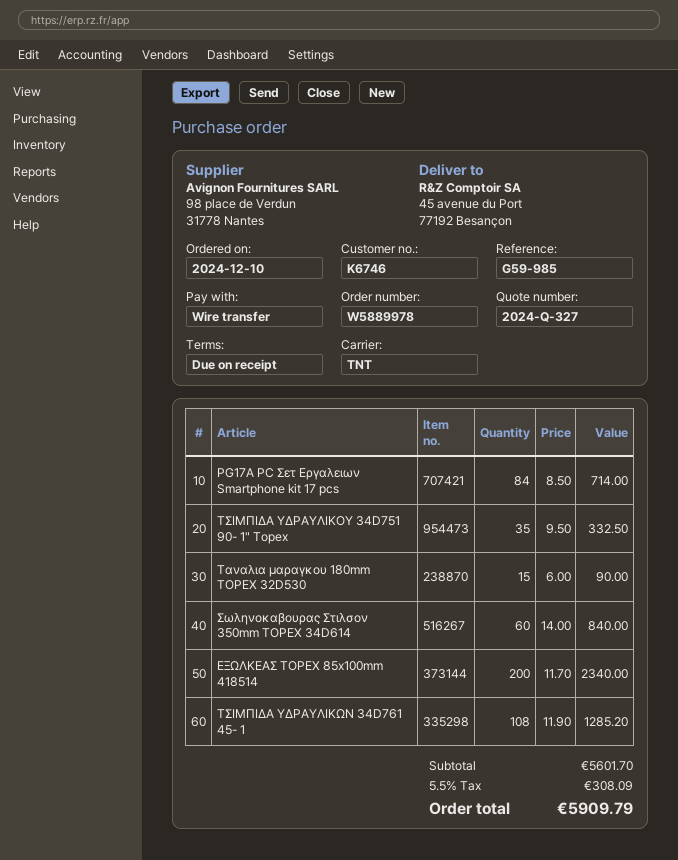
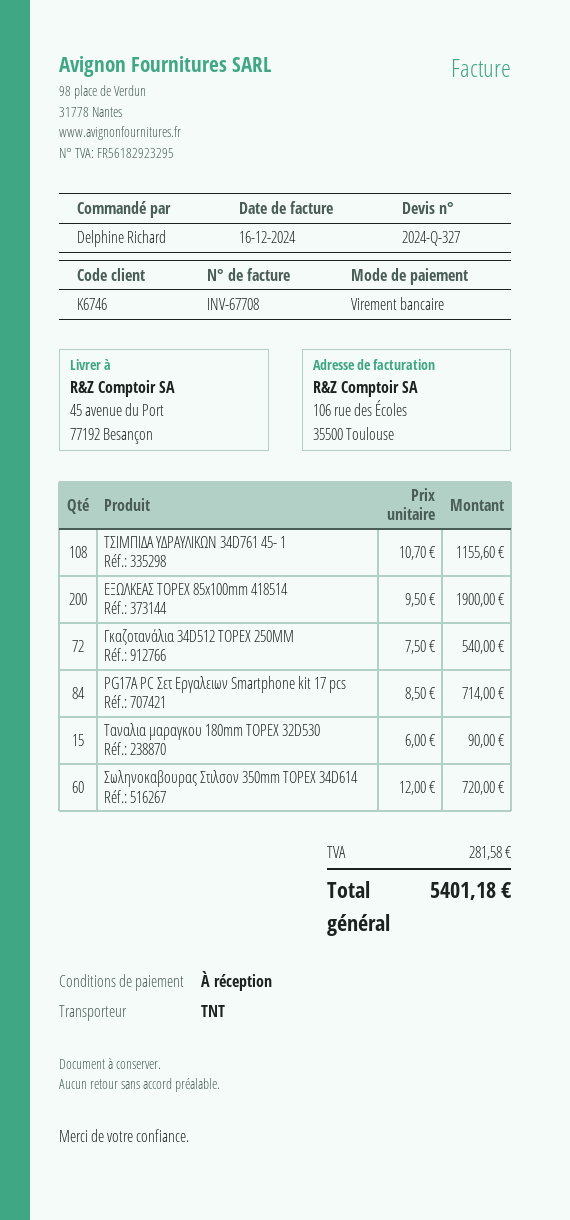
ΤΣΙΜΠΙΔΑ ΥΔΡΑΥΛΙΚΟΥ 34D751 90- 1" Topex: 35 x 9.50 = 332.50 -> none
Σωληνοκαβουρας Στιλσον 350mm TOPEX 34D614: 60 x 14.00 = 840.00 -> 60 x 12.00 = 720.00
ΕΞΩΛΚΕΑΣ TΟPEX 85x100mm 418514: 200 x 11.70 = 2340.00 -> 200 x 9.50 = 1900.00
ΤΣΙΜΠΙΔΑ ΥΔΡΑΥΛΙΚΩΝ 34D761 45- 1: 108 x 11.90 = 1285.20 -> 108 x 10.70 = 1155.60
Γκαζοτανάλια 34D512 TOPEX 250MM: none -> 72 x 7.50 = 540.00
tax: 308.09 -> 281.58
total: 5909.79 -> 5401.18

